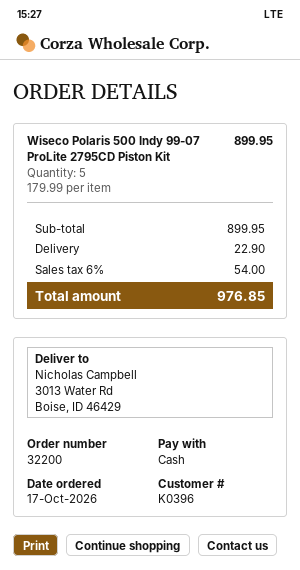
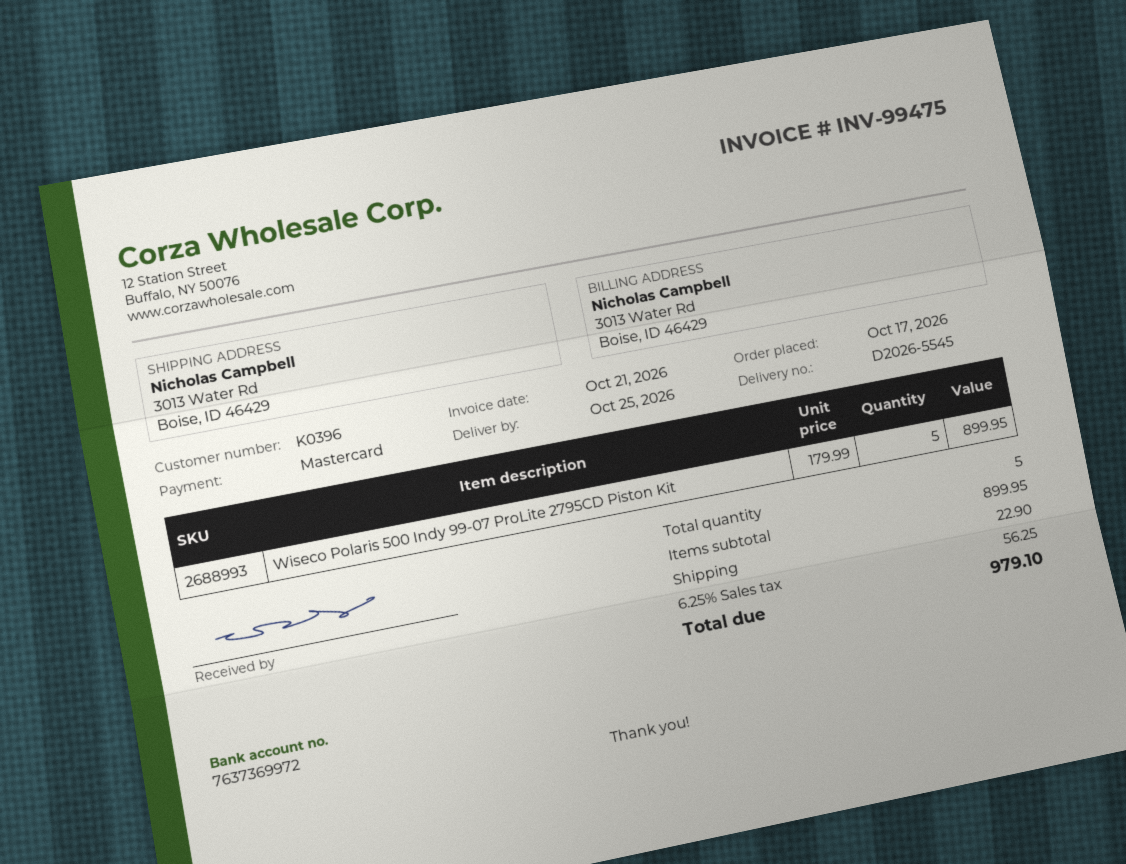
payment method: cash -> Mastercard
tax: 6% = 54.00 -> 6.25% = 56.25
total: 976.85 -> 979.10

